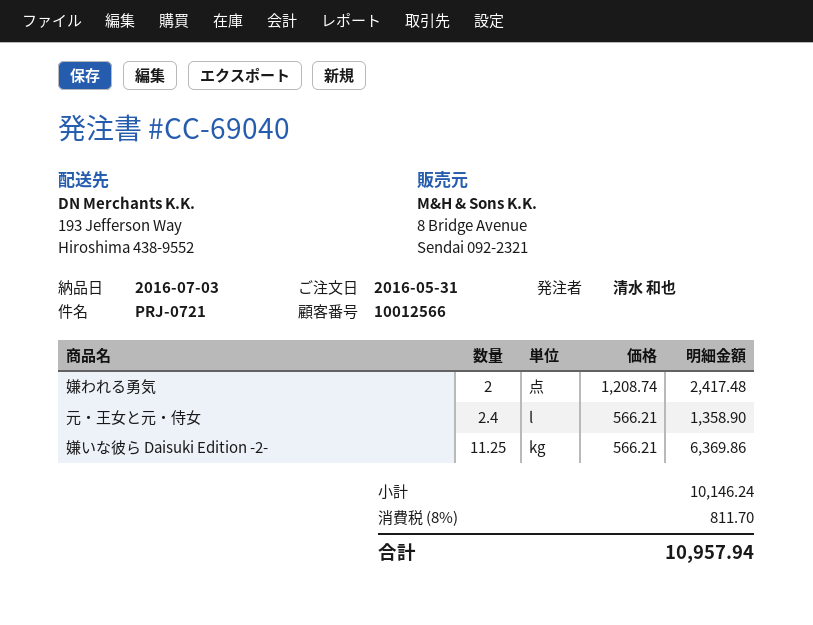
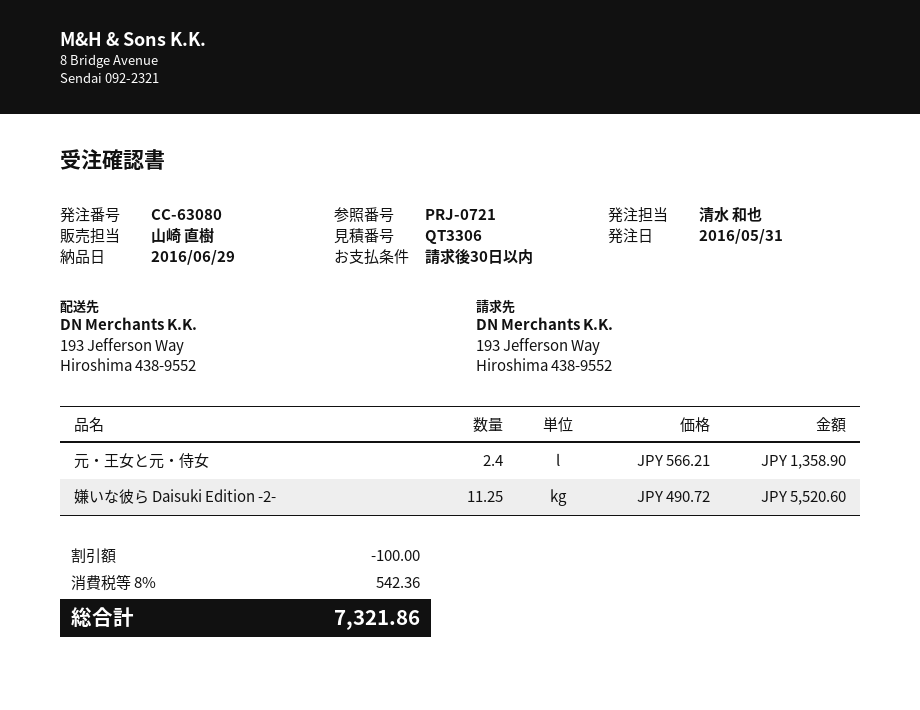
order number: CC-69040 -> CC-63080
delivery date: 2016-07-03 -> 2016-06-29
嫌われる勇気: 2 x 1208.74 = 2417.48 -> none
嫌いな彼ら Daisuki Edition -2-: 11.25 x 566.21 = 6369.86 -> 11.25 x 490.72 = 5520.60
discount: none -> 100.00
tax: 8% = 811.70 -> 8% = 542.36
total: 10957.94 -> 7321.86

